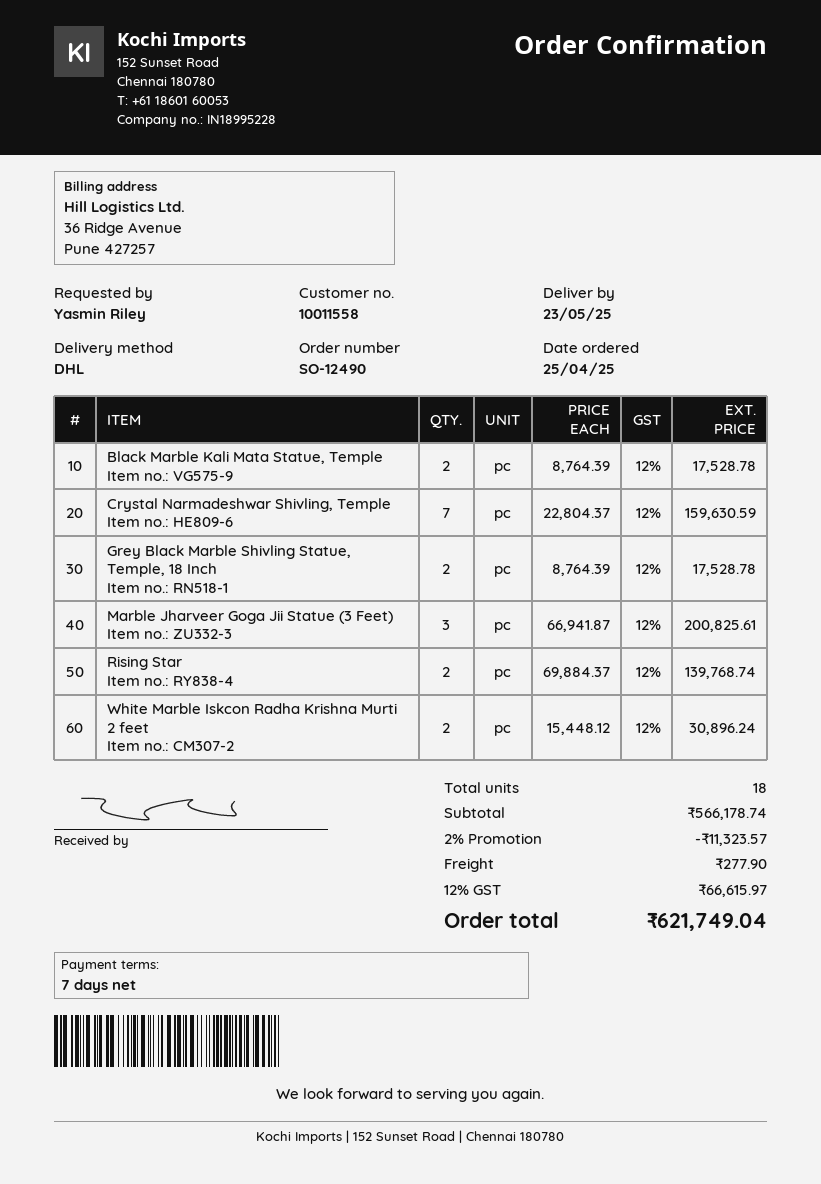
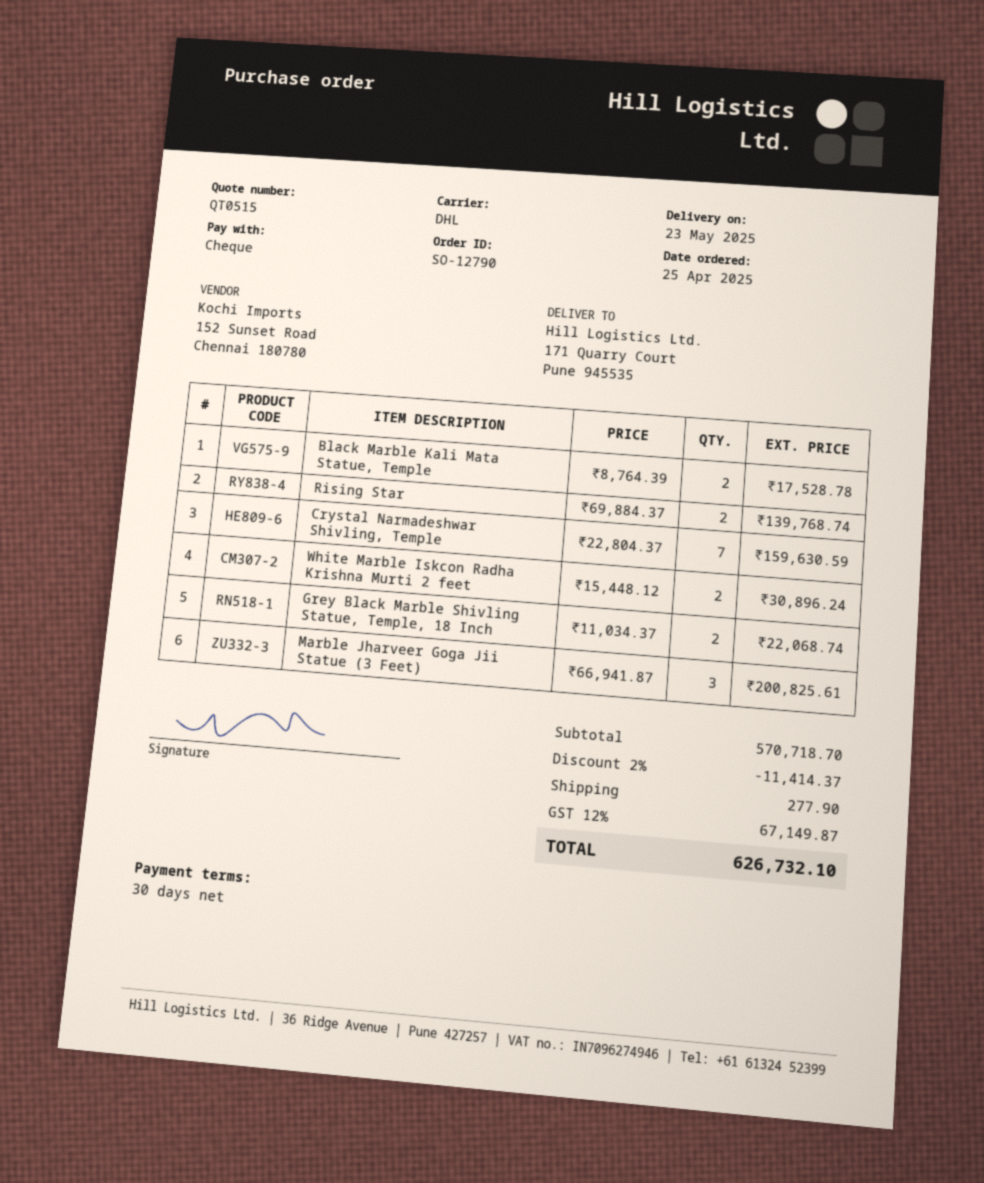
order number: SO-12490 -> SO-12790
payment terms: 7 days -> 30 days
Grey Black Marble Shivling Statue, Temple, 18 Inch: 2 x 8764.39 = 17528.78 -> 2 x 11034.37 = 22068.74
subtotal: 566178.74 -> 570718.70
discount: 2% = 11323.57 -> 2% = 11414.37
tax: 12% = 66615.97 -> 12% = 67149.87
total: 621749.04 -> 626732.10

